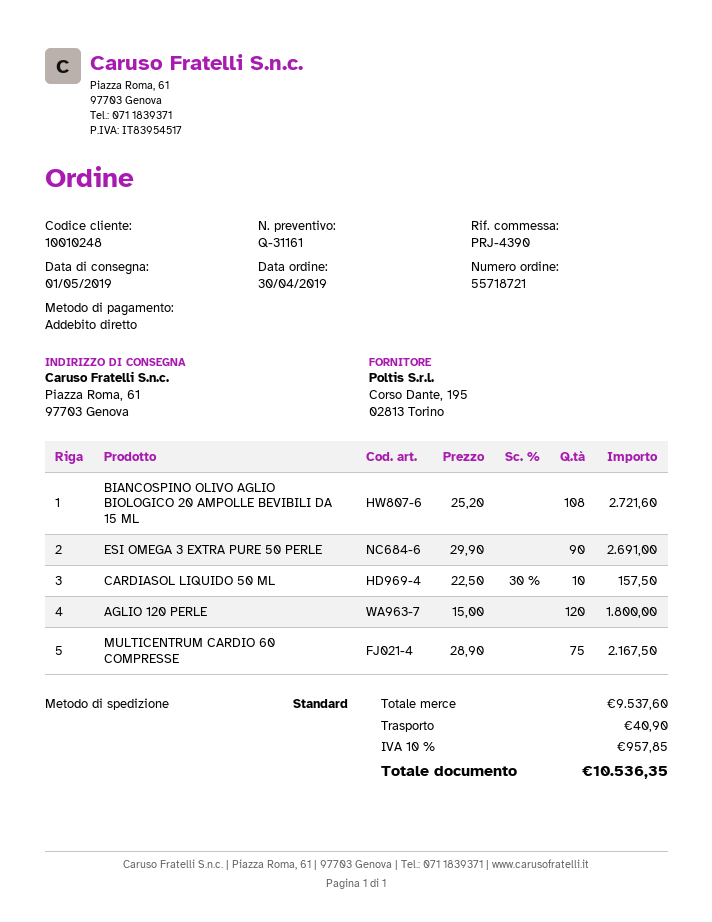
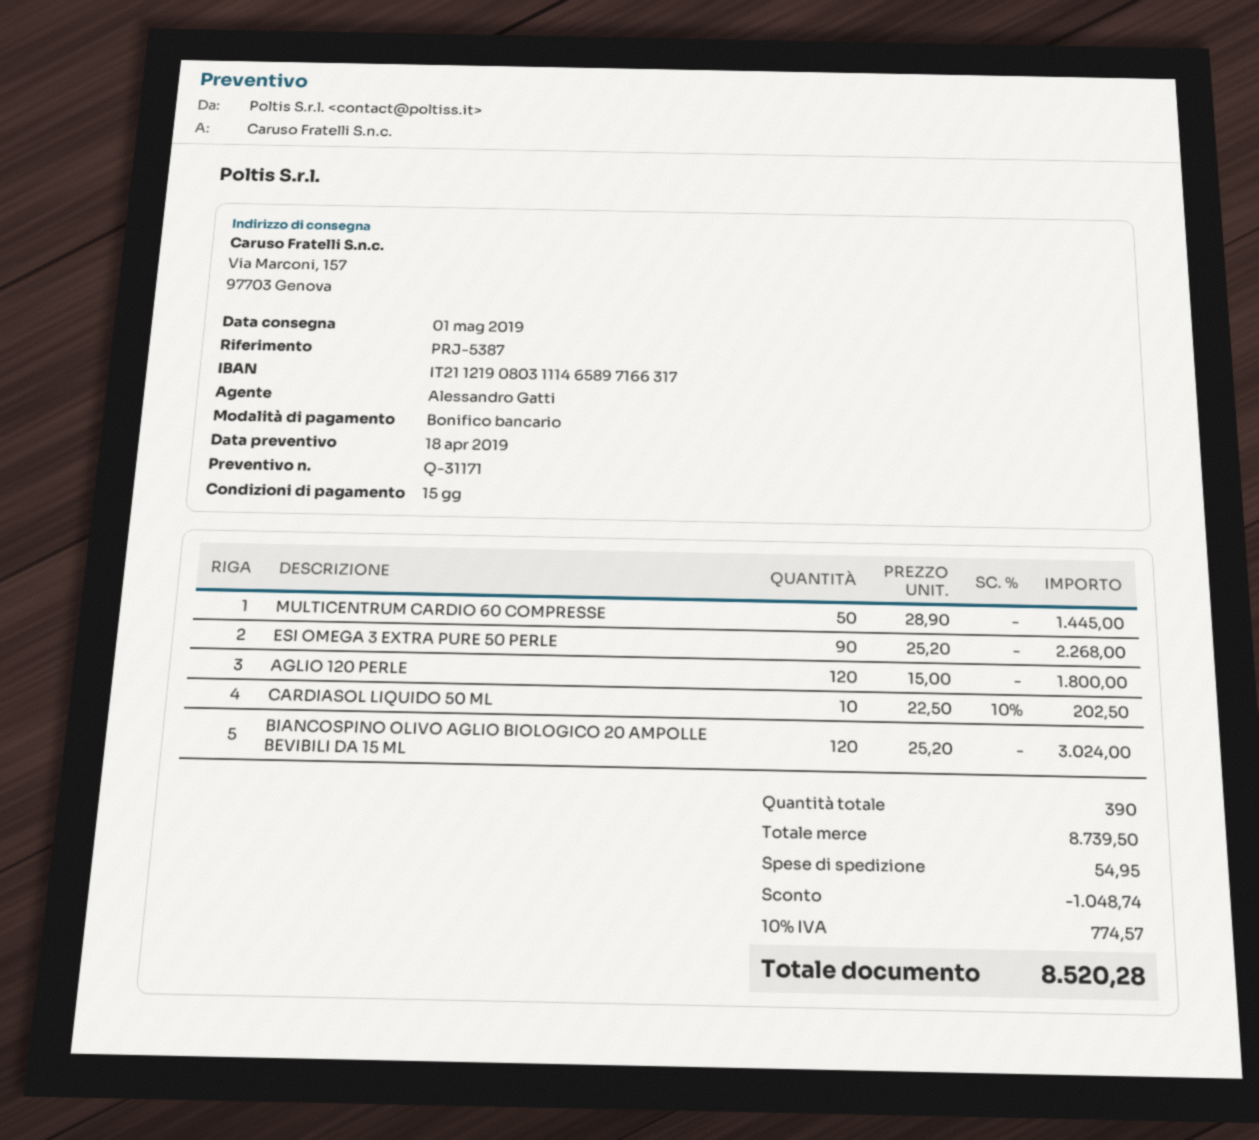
quote number: Q-31161 -> Q-31171
reference: PRJ-4390 -> PRJ-5387
payment method: direct debit -> bank transfer
ship to: Piazza Roma, 61, 97703 Genova -> Via Marconi, 157, 97703 Genova
BIANCOSPINO OLIVO AGLIO BIOLOGICO 20 AMPOLLE BEVIBILI DA 15 ML: 108 x 25.20 = 2721.60 -> 120 x 25.20 = 3024.00
ESI OMEGA 3 EXTRA PURE 50 PERLE: 90 x 29.90 = 2691.00 -> 90 x 25.20 = 2268.00
CARDIASOL LIQUIDO 50 ML: 10 x 22.50 - 30% = 157.50 -> 10 x 22.50 - 10% = 202.50
MULTICENTRUM CARDIO 60 COMPRESSE: 75 x 28.90 = 2167.50 -> 50 x 28.90 = 1445.00
subtotal: 9537.60 -> 8739.50
discount: none -> 1048.74
shipping: 40.90 -> 54.95
tax: 10% = 957.85 -> 10% = 774.57
total: 10536.35 -> 8520.28

